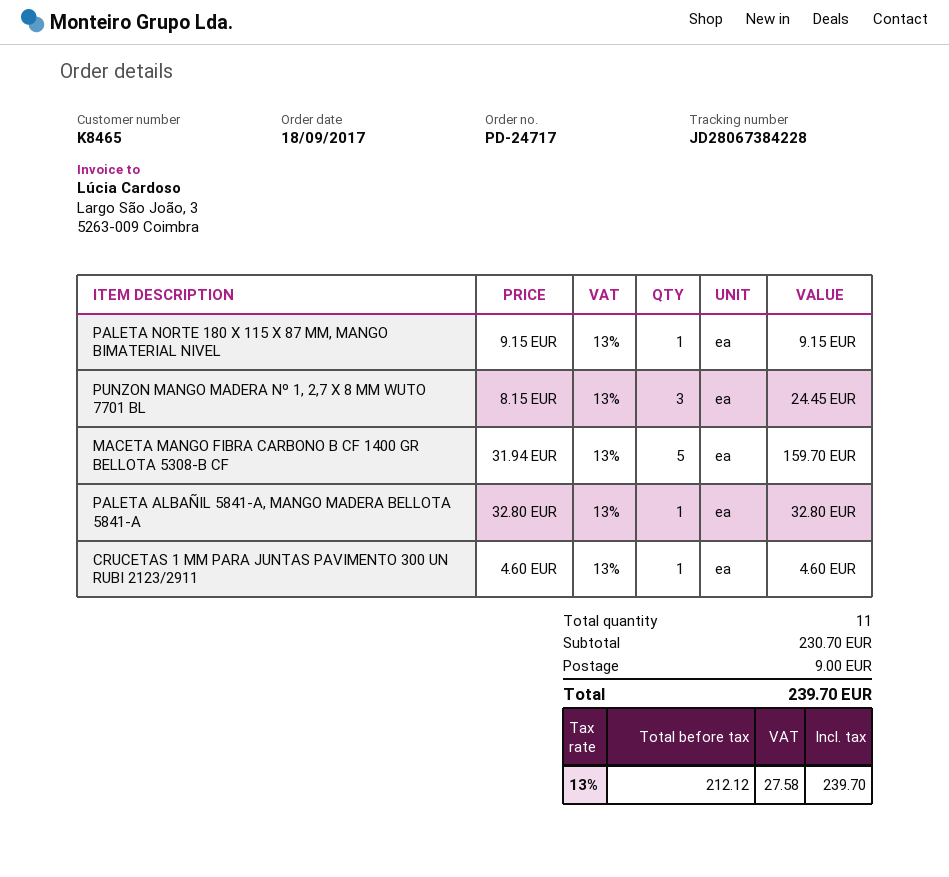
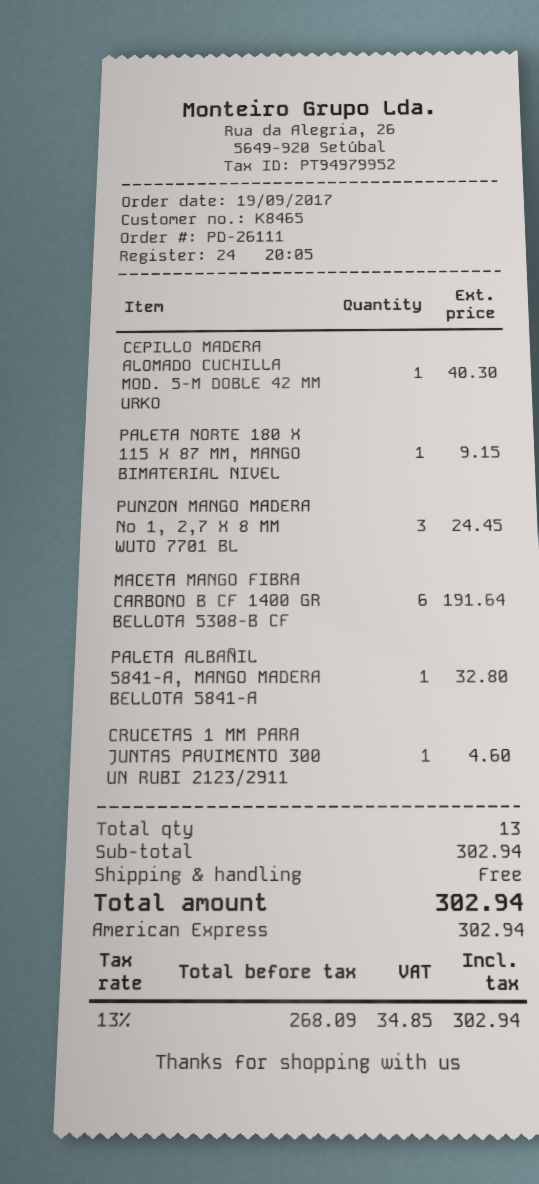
order number: PD-24717 -> PD-26111
order date: 2017-09-18 -> 2017-09-19
MACETA MANGO FIBRA CARBONO B CF 1400 GR BELLOTA 5308-B CF: 5 for 159.70 -> 6 for 191.64
CEPILLO MADERA ALOMADO CUCHILLA MOD. 5-M DOBLE 42 MM URKO: none -> 1 for 40.30
total quantity: 11 -> 13
subtotal: 230.70 -> 302.94
shipping: 9.00 -> 0.00
net: 212.12 -> 268.09
tax: 13% = 27.58 -> 13% = 34.85
total: 239.70 -> 302.94

